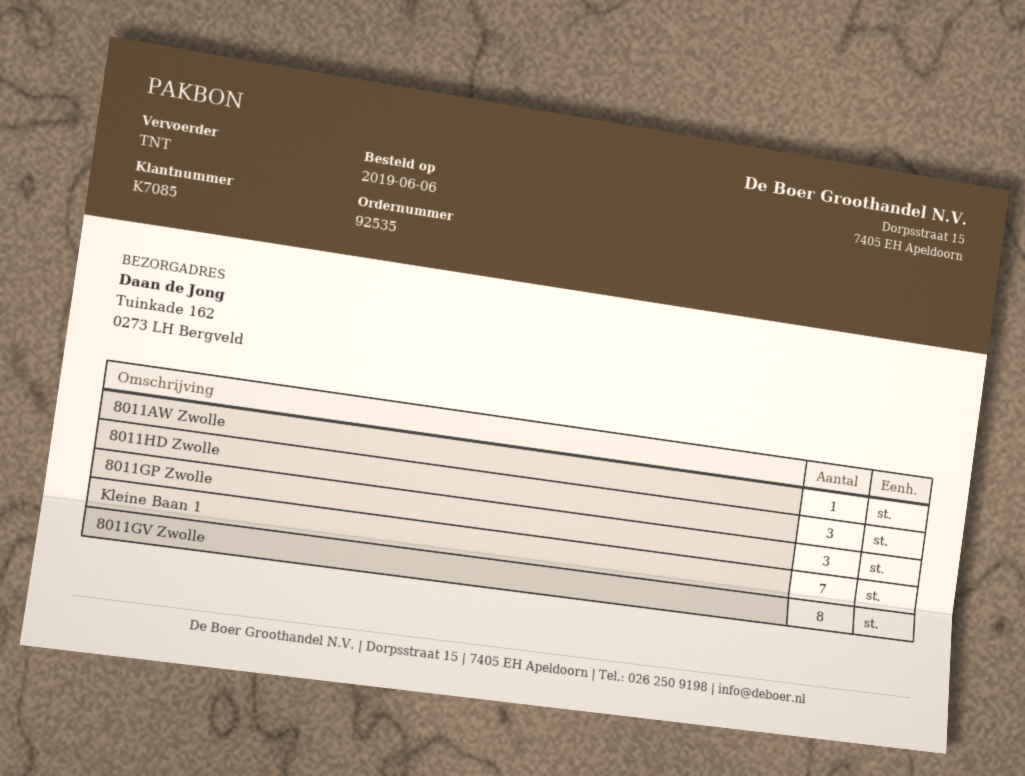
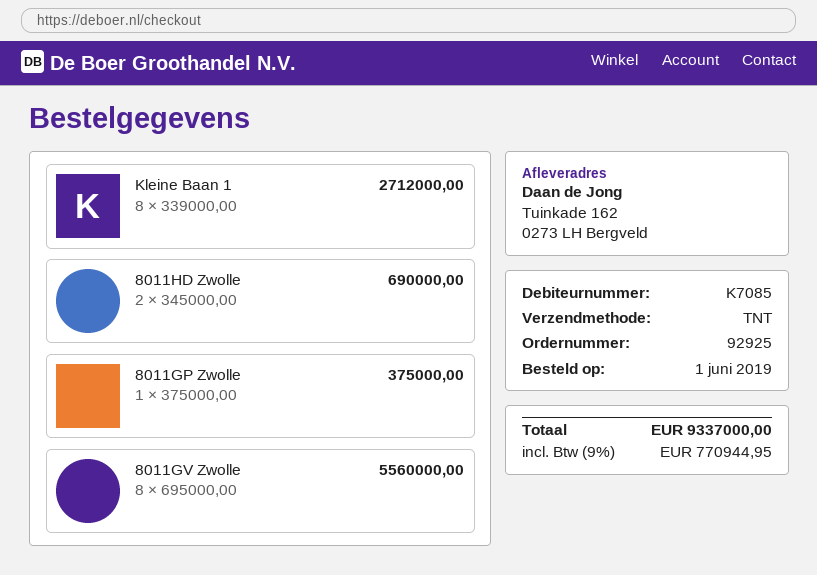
order number: 92535 -> 92925
order date: 2019-06-06 -> 2019-06-01
8011AW Zwolle: 1 -> none
8011HD Zwolle: 3 -> 2
8011GP Zwolle: 3 -> 1
Kleine Baan 1: 7 -> 8

